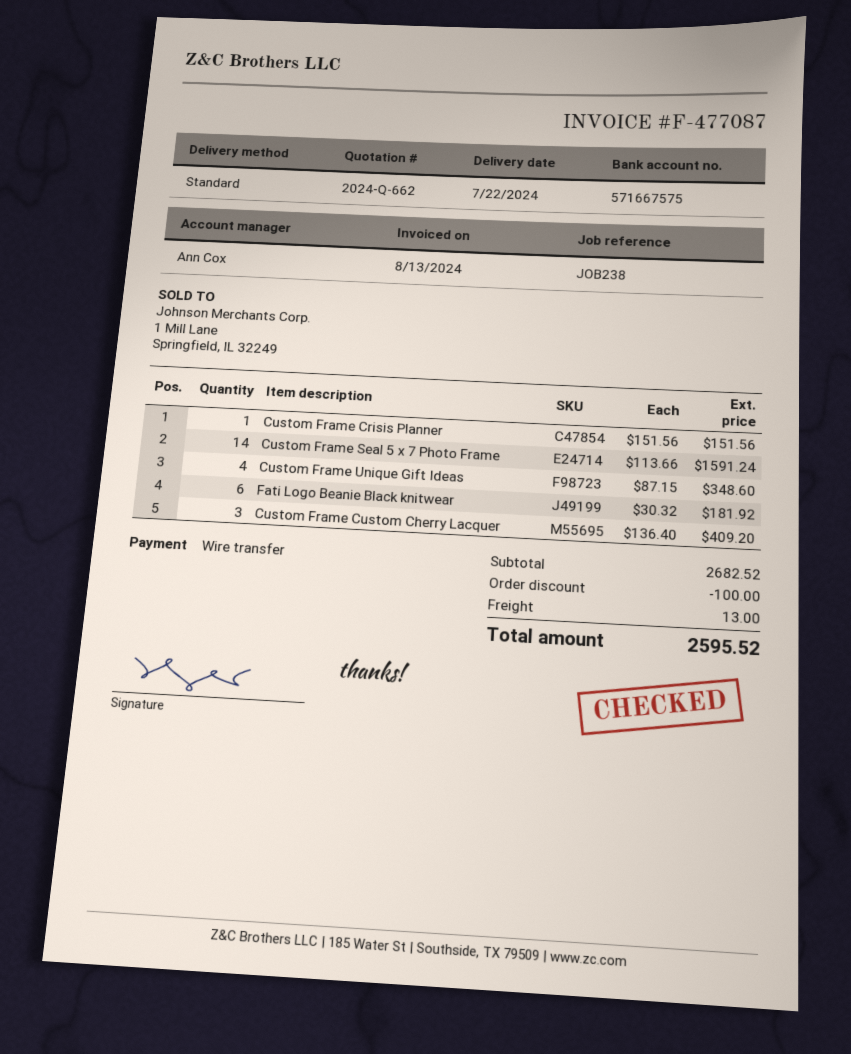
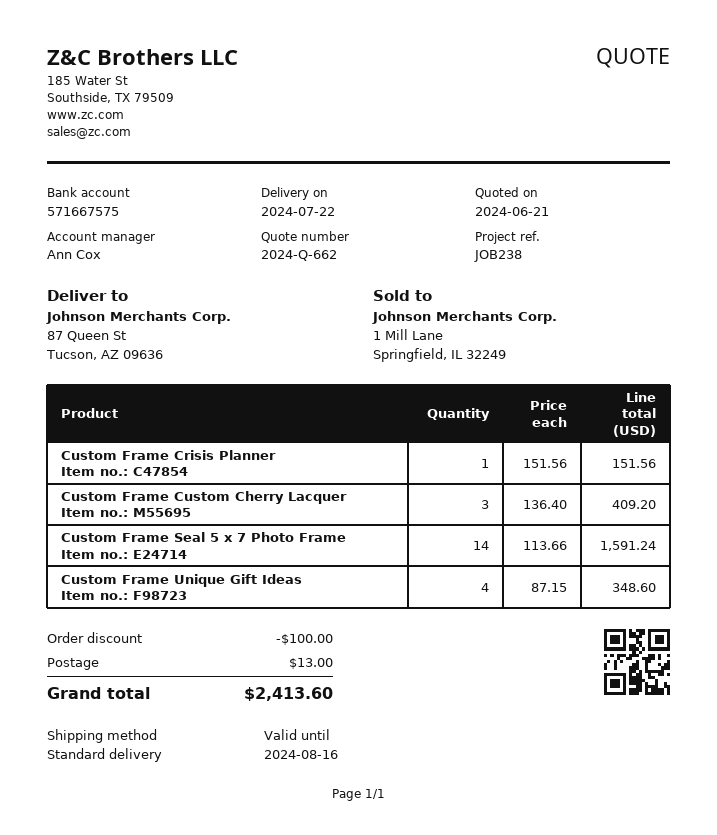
Fati Logo Beanie Black knitwear: 6 x 30.32 = 181.92 -> none
total: 2595.52 -> 2413.60

